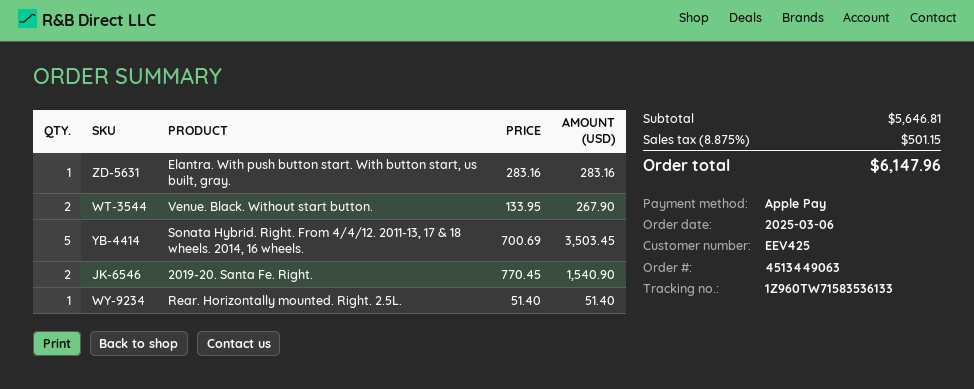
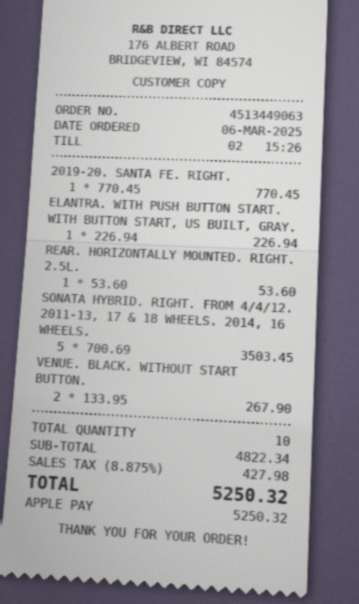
Elantra. With push button start. With button start, us built, gray.: 1 x 283.16 = 283.16 -> 1 x 226.94 = 226.94
2019-20. Santa Fe. Right.: 2 x 770.45 = 1540.90 -> 1 x 770.45 = 770.45
Rear. Horizontally mounted. Right. 2.5L.: 1 x 51.40 = 51.40 -> 1 x 53.60 = 53.60
subtotal: 5646.81 -> 4822.34
tax: 8.875% = 501.15 -> 8.875% = 427.98
total: 6147.96 -> 5250.32

